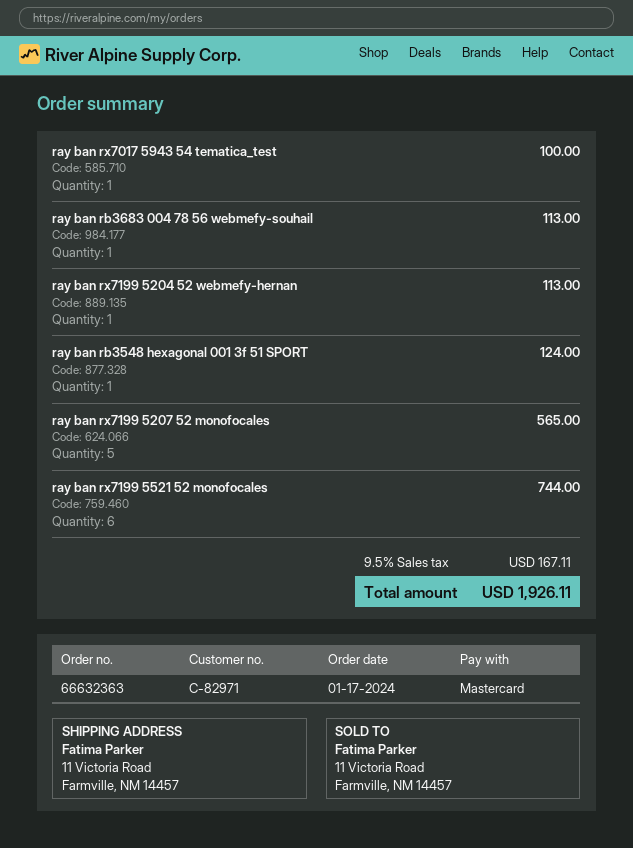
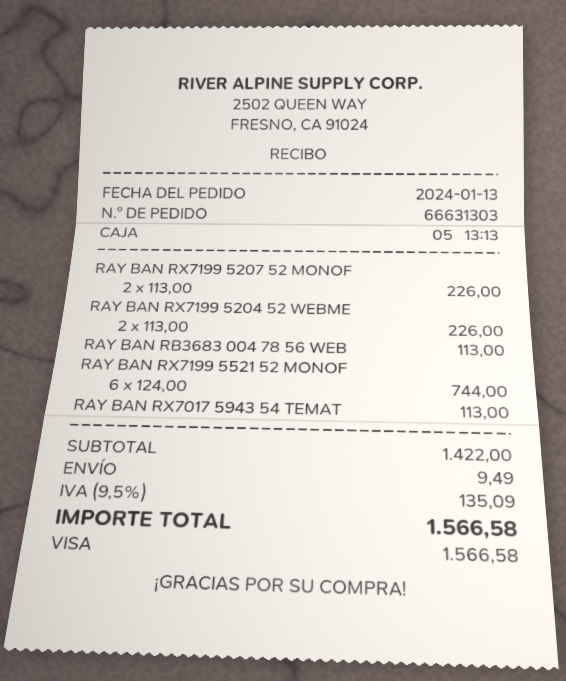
order number: 66632363 -> 66631303
order date: 2024-01-17 -> 2024-01-13
payment method: Mastercard -> Visa
ray ban rx7017 5943 54 tematica_test: 1 for 100.00 -> 1 for 113.00
ray ban rx7199 5204 52 webmefy-hernan: 1 for 113.00 -> 2 for 226.00
ray ban rb3548 hexagonal 001 3f 51 SPORT: 1 for 124.00 -> none
ray ban rx7199 5207 52 monofocales: 5 for 565.00 -> 2 for 226.00
shipping: none -> 9.49
tax: 9.5% = 167.11 -> 9.5% = 135.09
total: 1926.11 -> 1566.58

